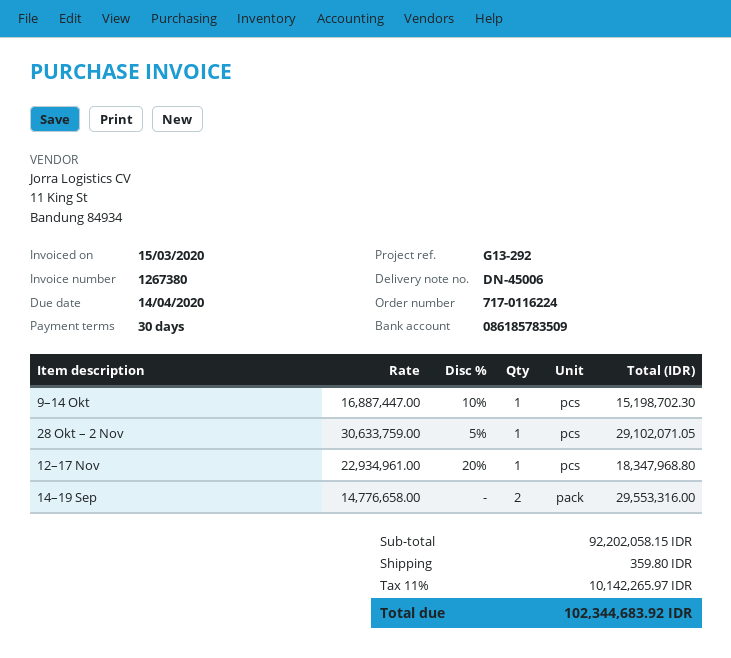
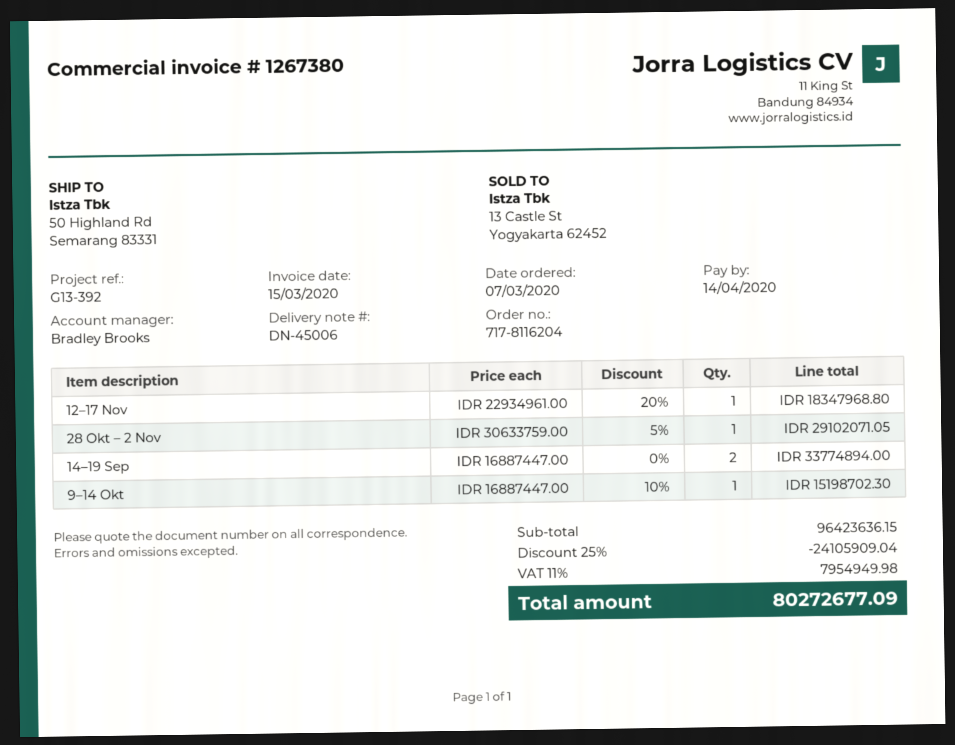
order number: 717-0116224 -> 717-8116204
reference: G13-292 -> G13-392
14–19 Sep: 2 x 14776658.00 = 29553316.00 -> 2 x 16887447.00 = 33774894.00
subtotal: 92202058.15 -> 96423636.15
discount: none -> 25% = 24105909.04
shipping: 359.80 -> none
tax: 11% = 10142265.97 -> 11% = 7954949.98
total: 102344683.92 -> 80272677.09

